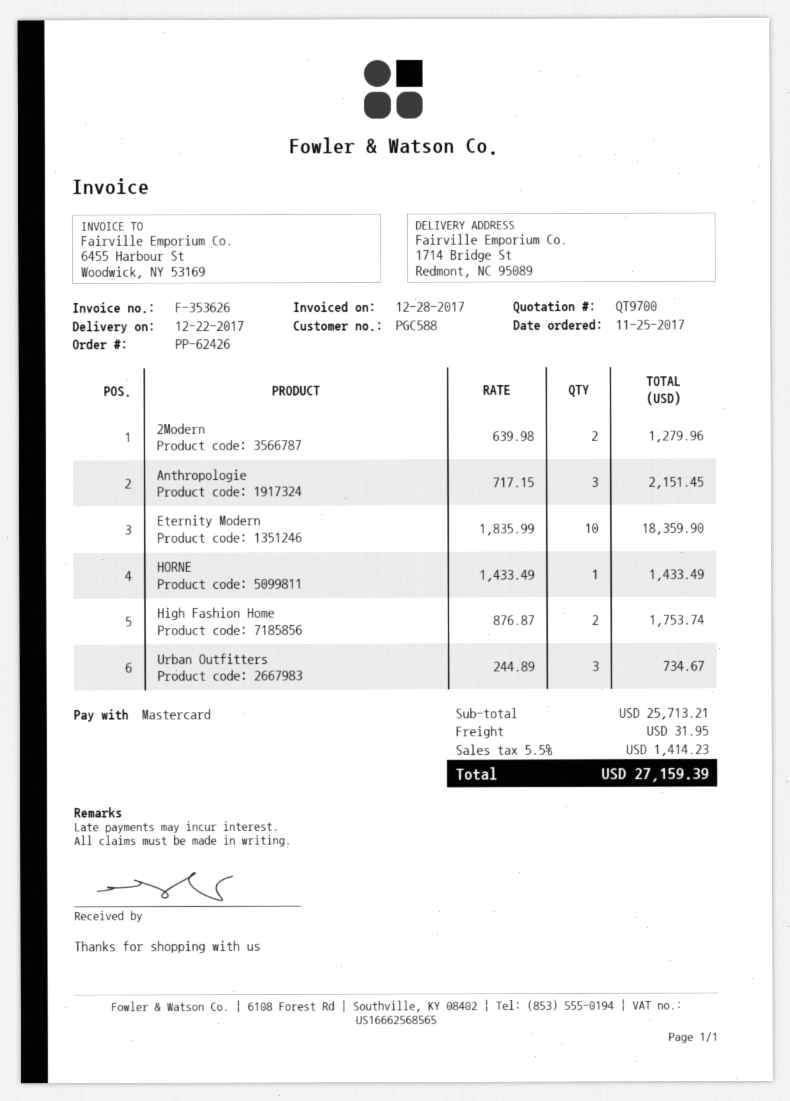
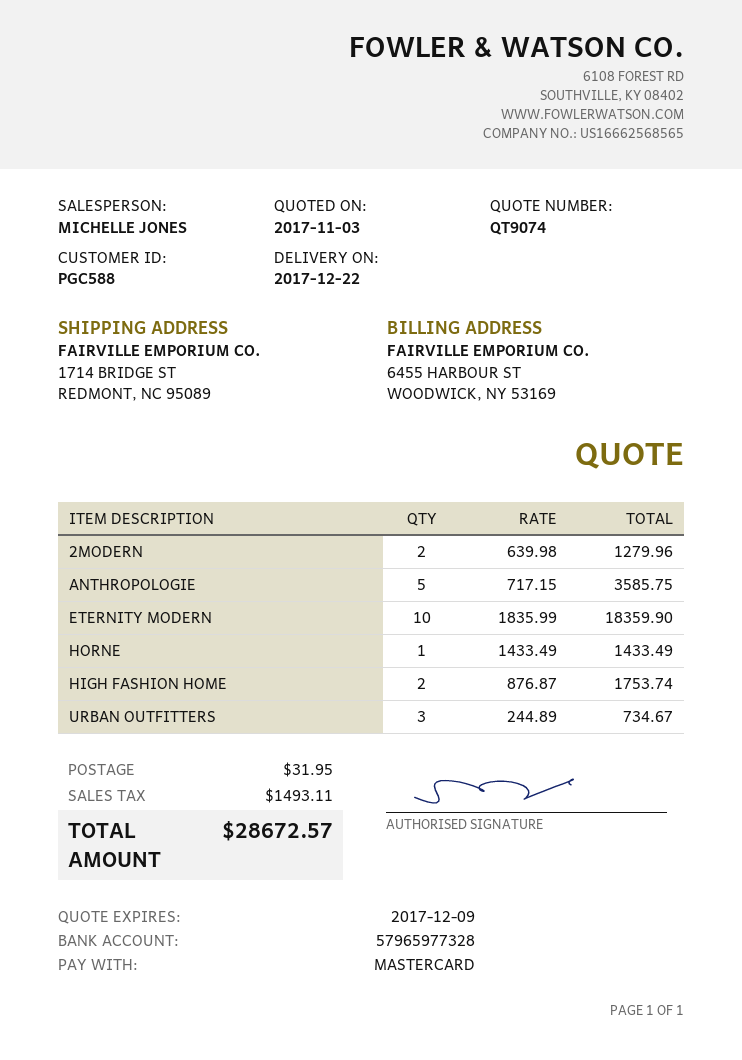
quote number: QT9700 -> QT9074
Anthropologie: 3 x 717.15 = 2151.45 -> 5 x 717.15 = 3585.75
tax: 1414.23 -> 1493.11
total: 27159.39 -> 28672.57

